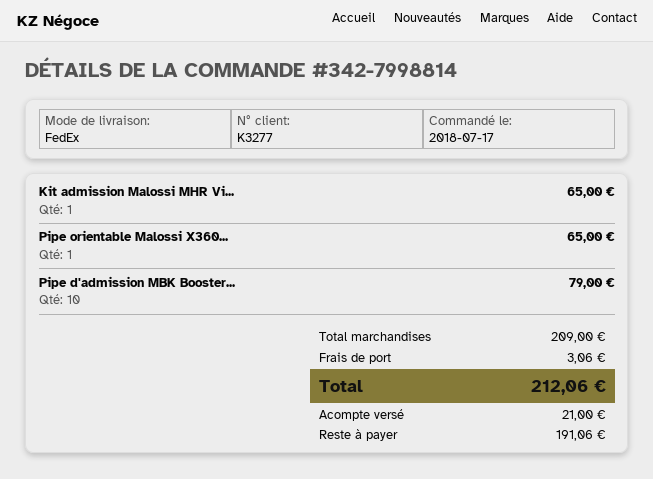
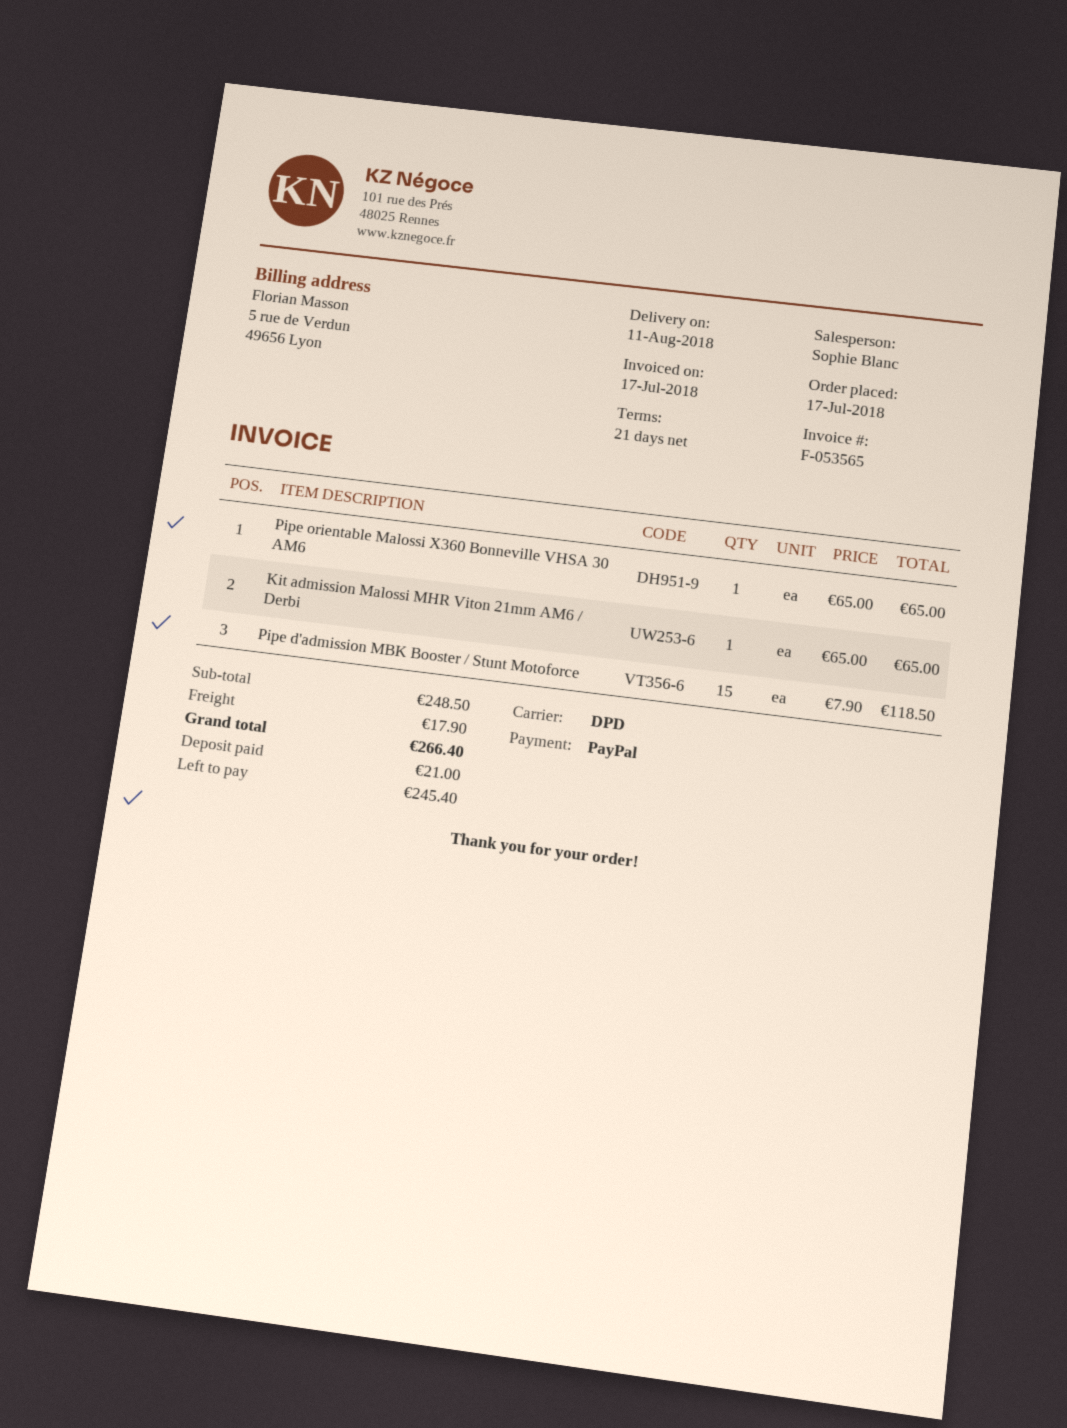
shipping method: FedEx -> DPD
Pipe d'admission MBK Booster...: 10 for 79.00 -> 15 for 118.50
subtotal: 209.00 -> 248.50
shipping: 3.06 -> 17.90
total: 212.06 -> 266.40
balance: 191.06 -> 245.40

